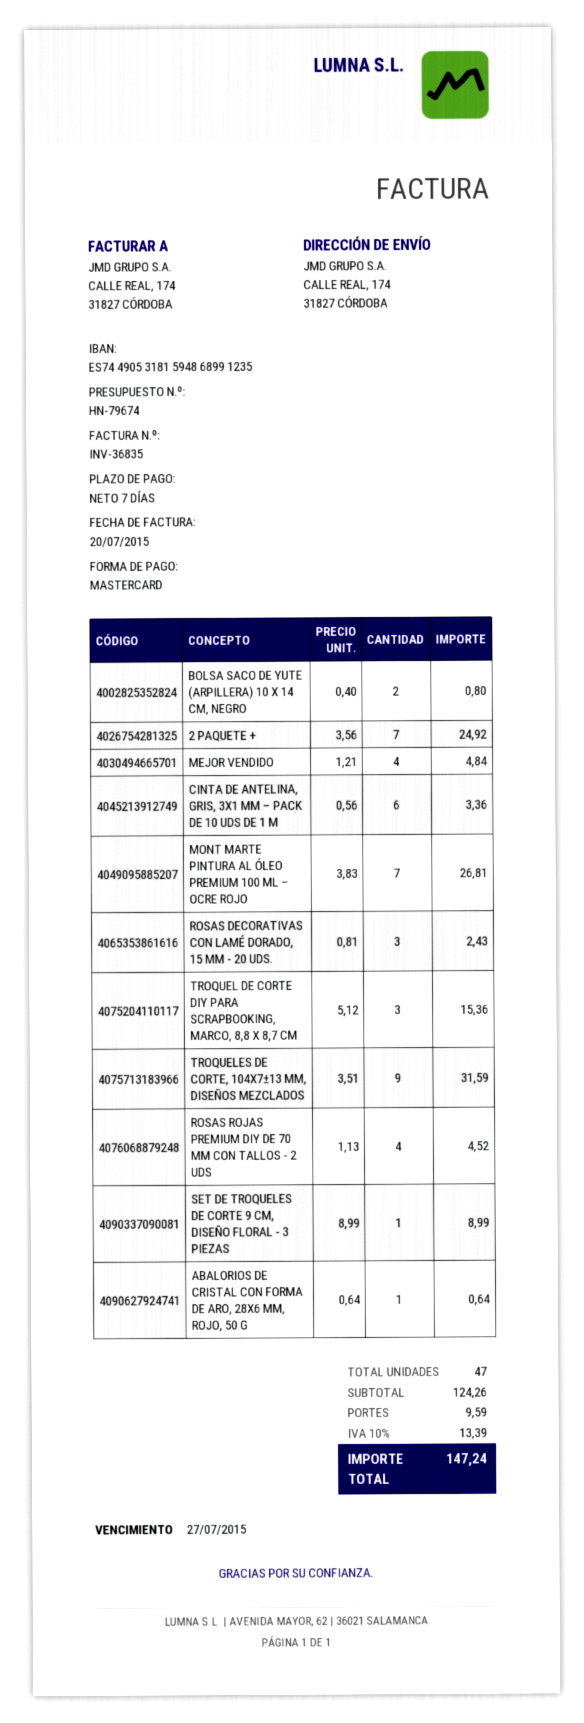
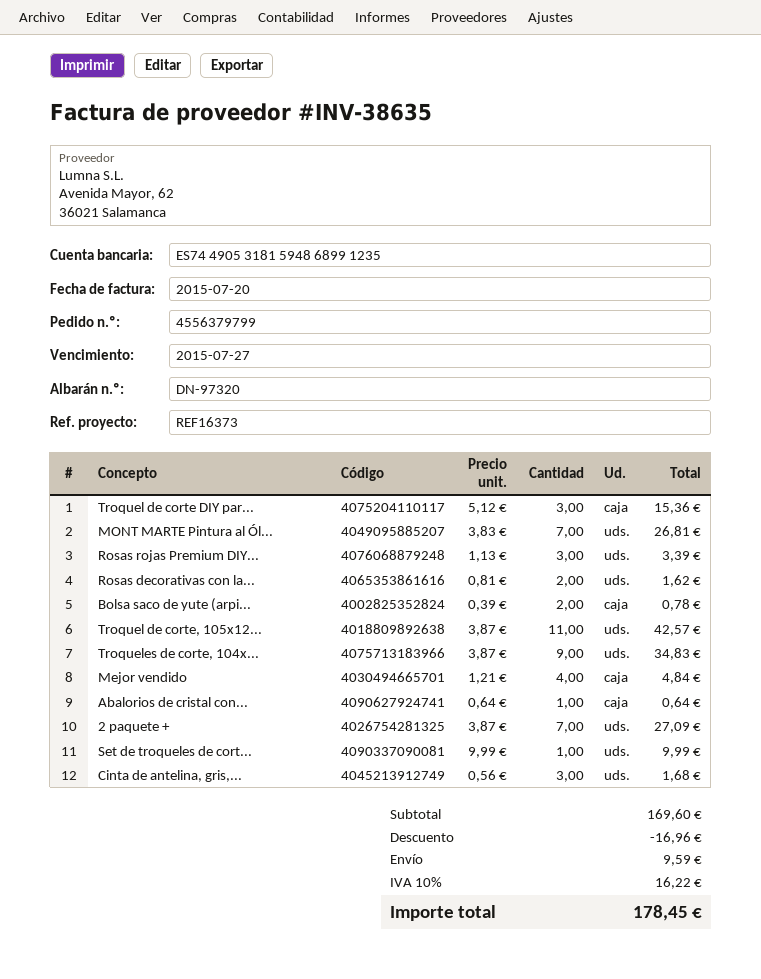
invoice number: INV-36835 -> INV-38635
BOLSA SACO DE YUTE (ARPILLERA) 10 X 14 CM, NEGRO: 2 x 0.40 = 0.80 -> 2 x 0.39 = 0.78
2 PAQUETE +: 7 x 3.56 = 24.92 -> 7 x 3.87 = 27.09
CINTA DE ANTELINA, GRIS, 3X1 MM – PACK DE 10 UDS DE 1 M: 6 x 0.56 = 3.36 -> 3 x 0.56 = 1.68
ROSAS DECORATIVAS CON LAMÉ DORADO, 15 MM - 20 UDS.: 3 x 0.81 = 2.43 -> 2 x 0.81 = 1.62
TROQUELES DE CORTE, 104X7±13 MM, DISEÑOS MEZCLADOS: 9 x 3.51 = 31.59 -> 9 x 3.87 = 34.83
ROSAS ROJAS PREMIUM DIY DE 70 MM CON TALLOS - 2 UDS: 4 x 1.13 = 4.52 -> 3 x 1.13 = 3.39
SET DE TROQUELES DE CORTE 9 CM, DISEÑO FLORAL - 3 PIEZAS: 1 x 8.99 = 8.99 -> 1 x 9.99 = 9.99
Troquel de corte, 105x12...: none -> 11 x 3.87 = 42.57
subtotal: 124.26 -> 169.60
discount: none -> 16.96
tax: 10% = 13.39 -> 10% = 16.22
total: 147.24 -> 178.45

